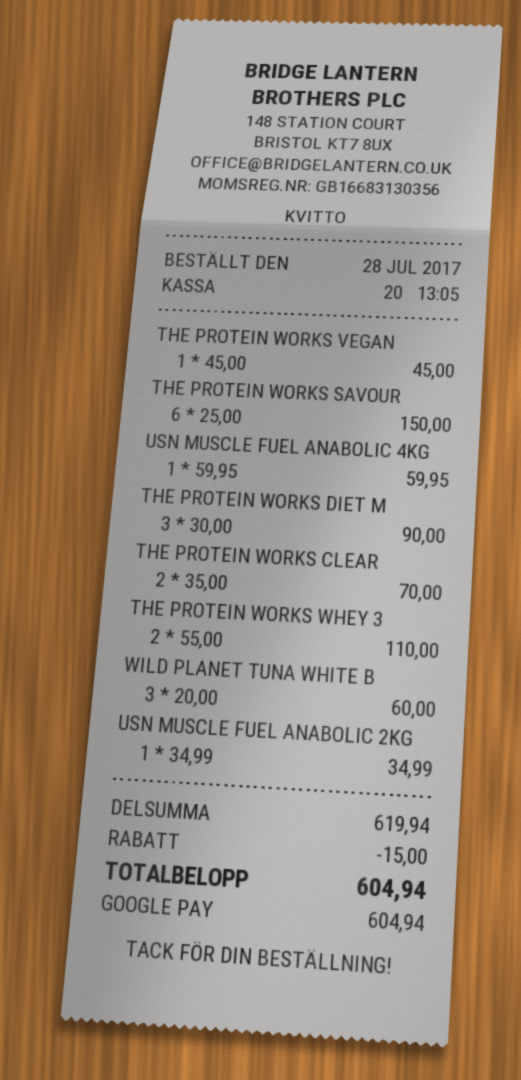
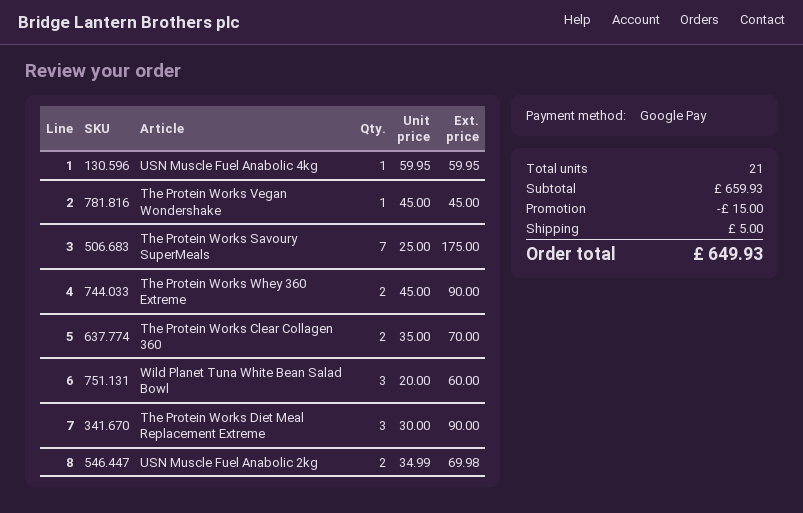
THE PROTEIN WORKS SAVOUR: 6 x 25.00 = 150.00 -> 7 x 25.00 = 175.00
THE PROTEIN WORKS WHEY 3: 2 x 55.00 = 110.00 -> 2 x 45.00 = 90.00
USN MUSCLE FUEL ANABOLIC 2KG: 1 x 34.99 = 34.99 -> 2 x 34.99 = 69.98
subtotal: 619.94 -> 659.93
shipping: none -> 5.00
total: 604.94 -> 649.93

